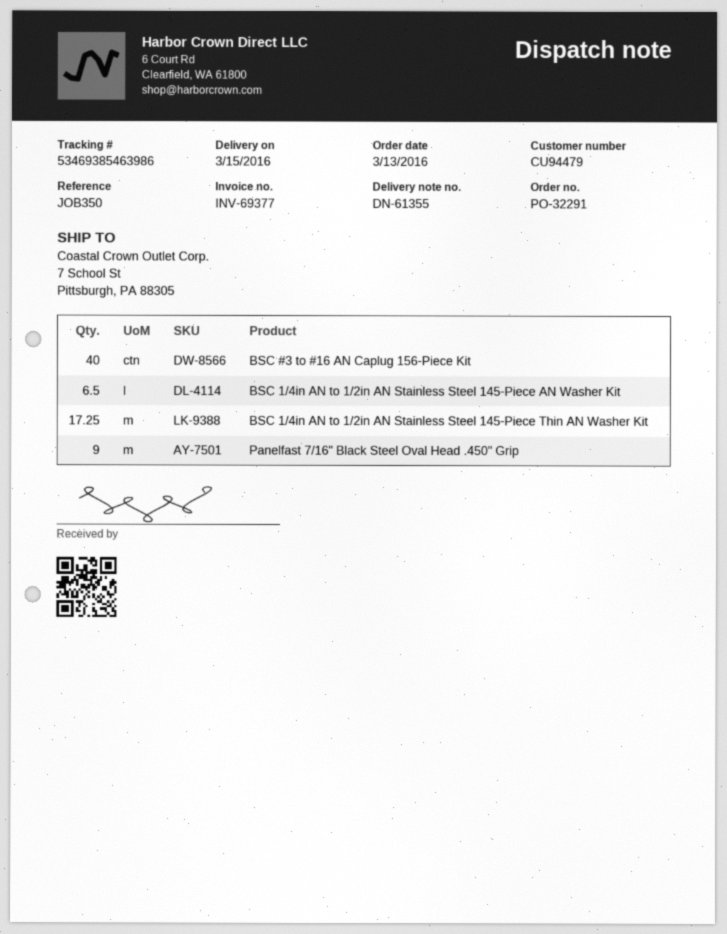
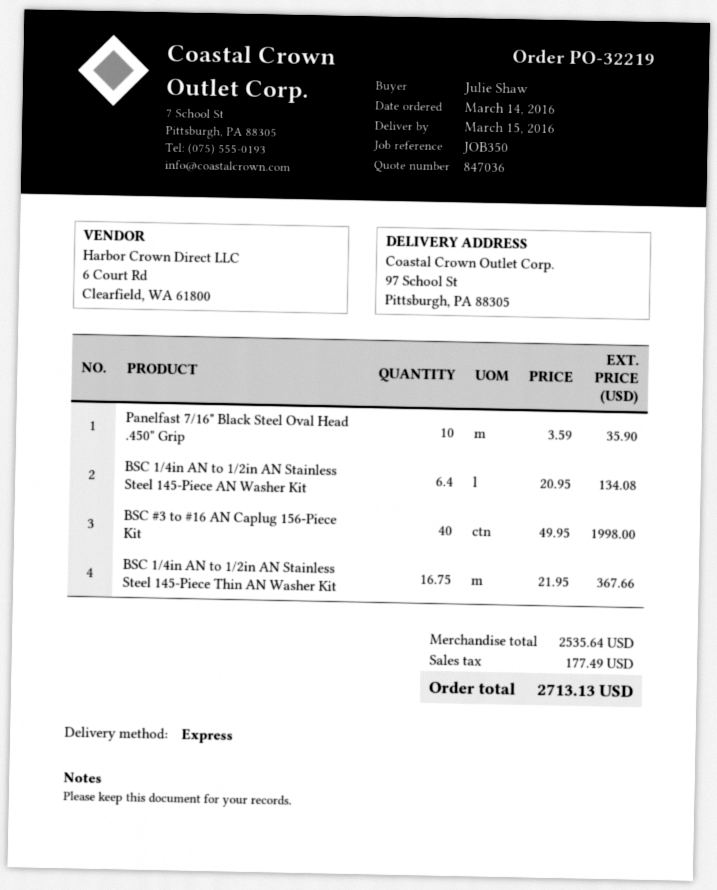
order number: PO-32291 -> PO-32219
order date: 2016-03-13 -> 2016-03-14
ship to: 7 School St, Pittsburgh, PA 88305 -> 97 School St, Pittsburgh, PA 88305
BSC 1/4in AN to 1/2in AN Stainless Steel 145-Piece AN Washer Kit: 6.5 -> 6.4
BSC 1/4in AN to 1/2in AN Stainless Steel 145-Piece Thin AN Washer Kit: 17.25 -> 16.75
Panelfast 7/16" Black Steel Oval Head .450" Grip: 9 -> 10

